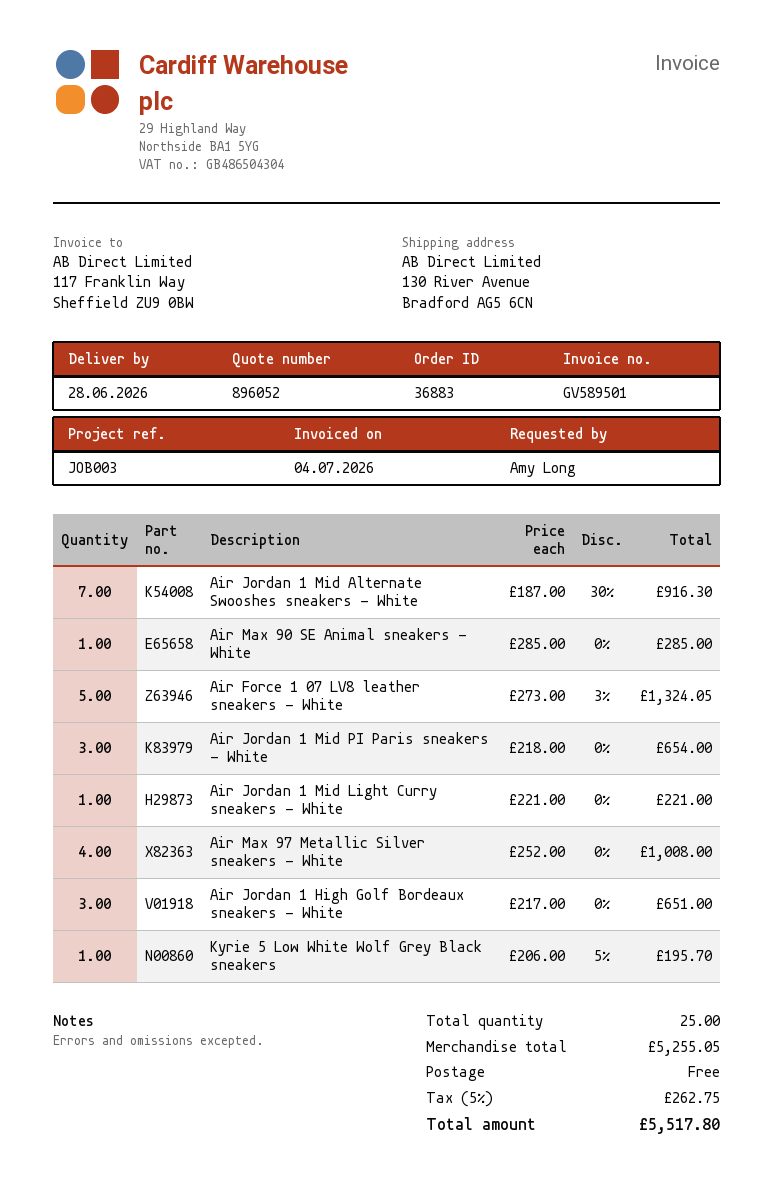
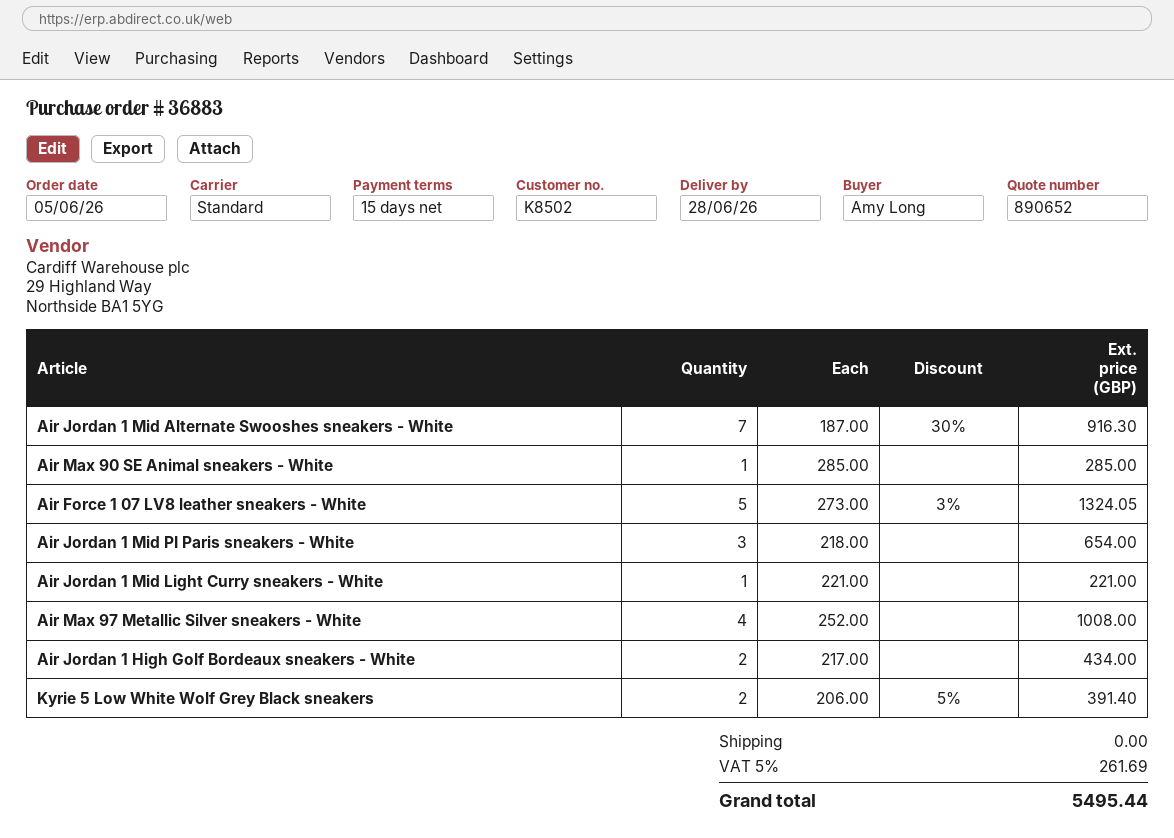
quote number: 896052 -> 890652
Air Jordan 1 High Golf Bordeaux sneakers - White: 3 x 217.00 = 651.00 -> 2 x 217.00 = 434.00
Kyrie 5 Low White Wolf Grey Black sneakers: 1 x 206.00 - 5% = 195.70 -> 2 x 206.00 - 5% = 391.40
tax: 5% = 262.75 -> 5% = 261.69
total: 5517.80 -> 5495.44

